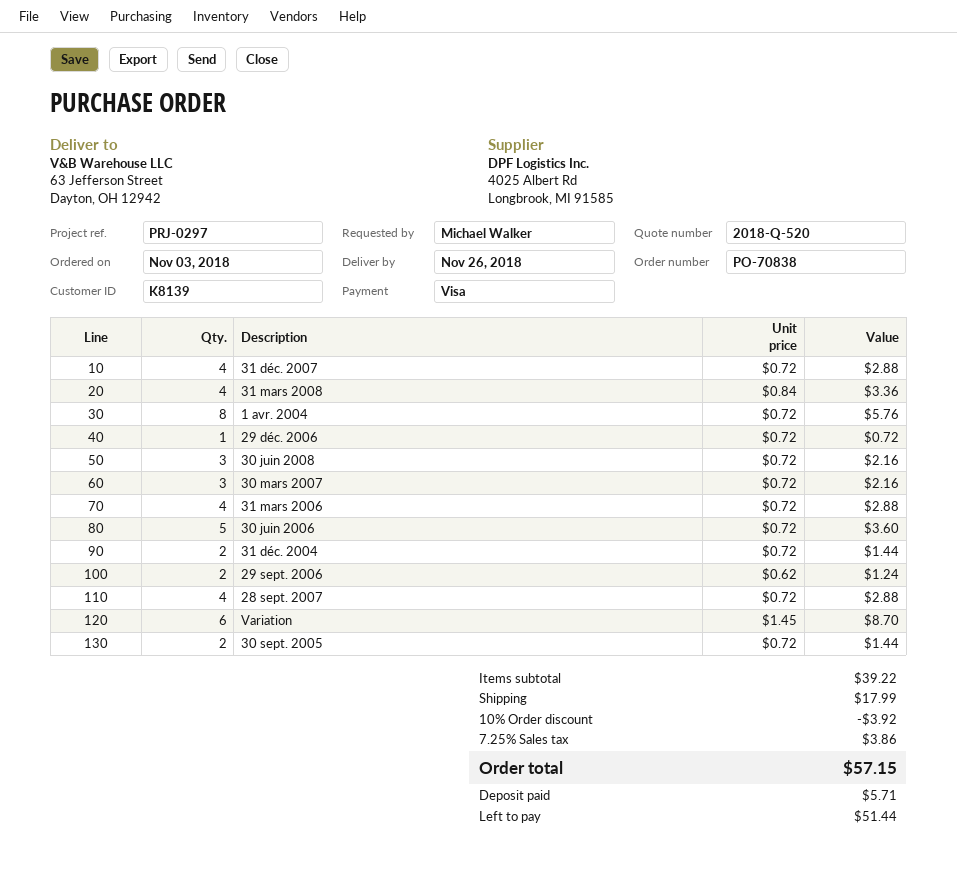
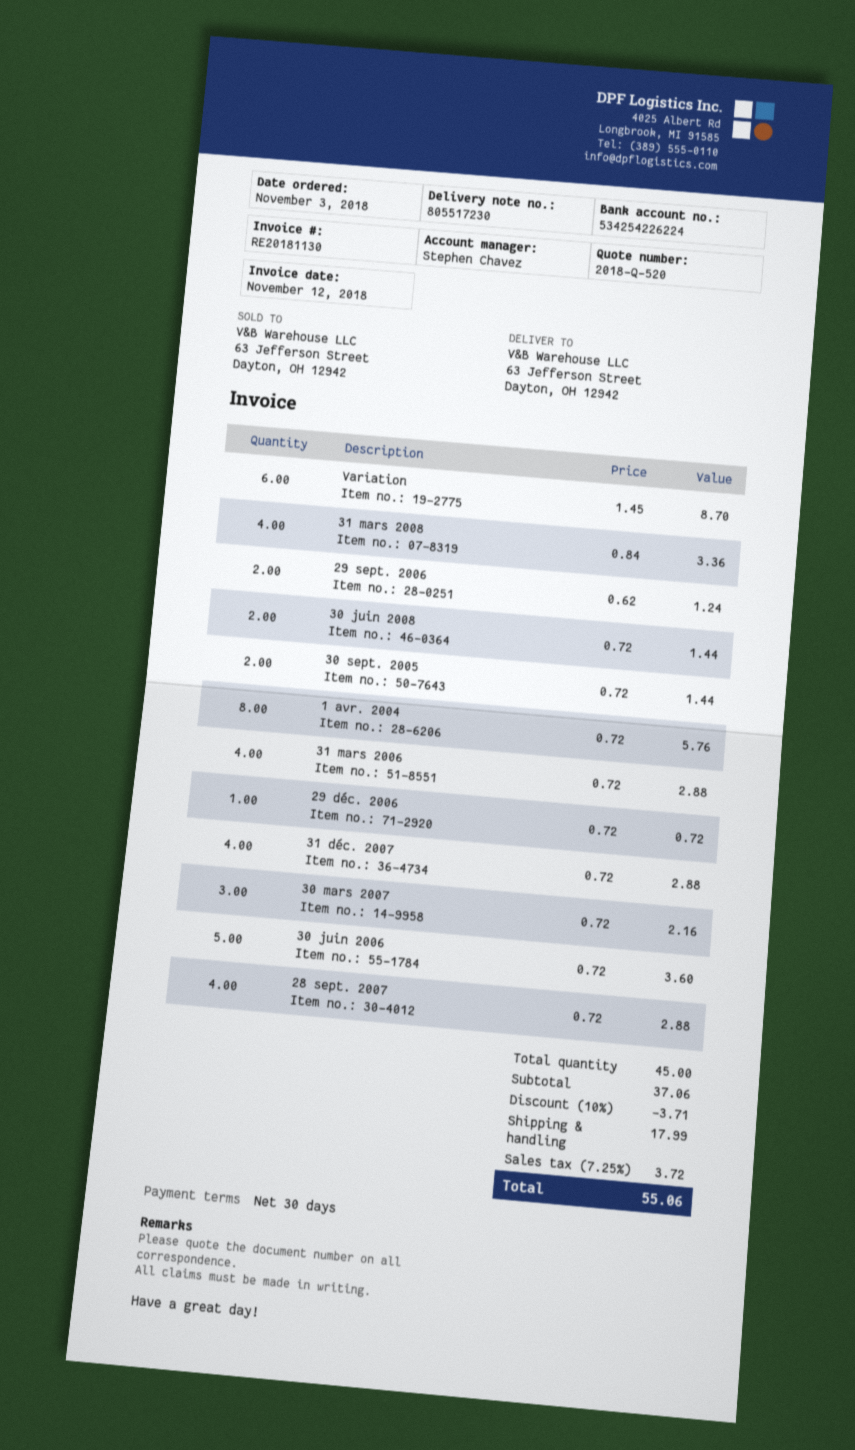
30 juin 2008: 3 x 0.72 = 2.16 -> 2 x 0.72 = 1.44
31 déc. 2004: 2 x 0.72 = 1.44 -> none
subtotal: 39.22 -> 37.06
discount: 10% = 3.92 -> 10% = 3.71
tax: 7.25% = 3.86 -> 7.25% = 3.72
total: 57.15 -> 55.06

